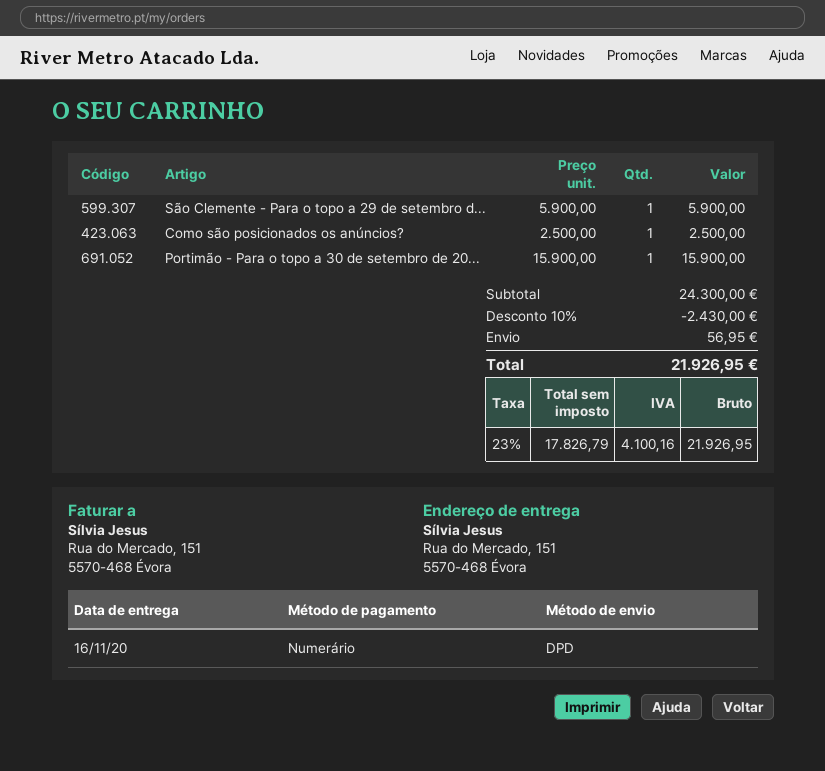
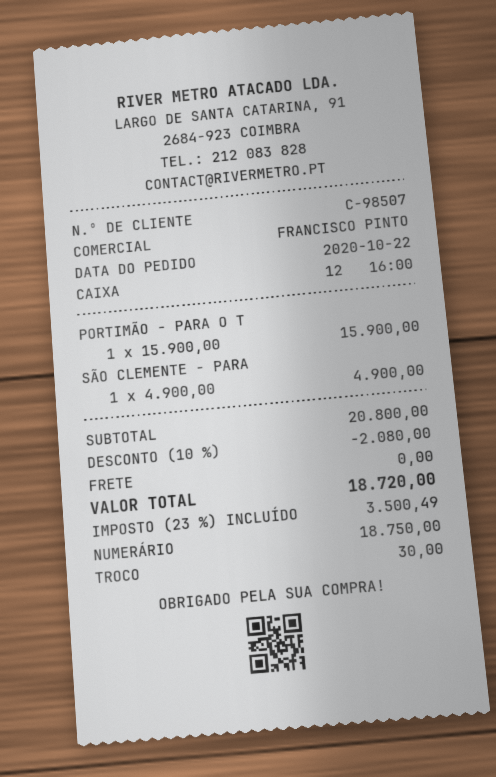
São Clemente - Para o topo a 29 de setembro d...: 1 x 5900.00 = 5900.00 -> 1 x 4900.00 = 4900.00
Como são posicionados os anúncios?: 1 x 2500.00 = 2500.00 -> none
subtotal: 24300.00 -> 20800.00
discount: 10% = 2430.00 -> 10% = 2080.00
shipping: 56.95 -> 0.00
tax: 23% = 4100.16 -> 23% = 3500.49
total: 21926.95 -> 18720.00

